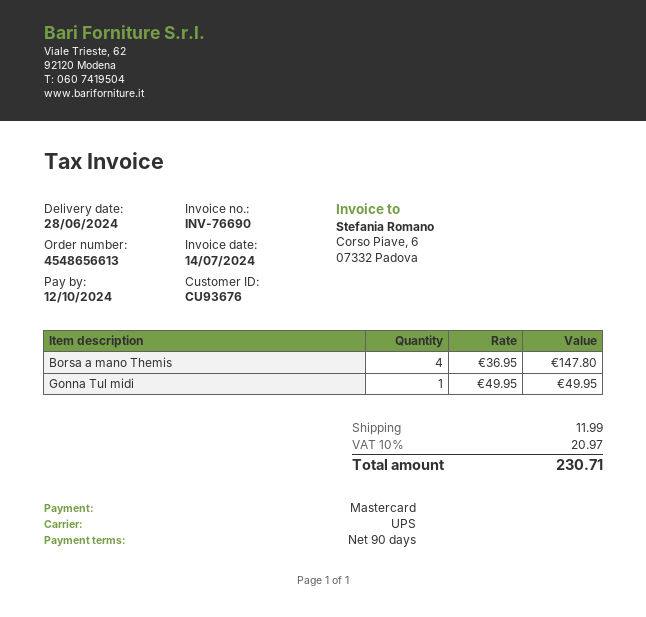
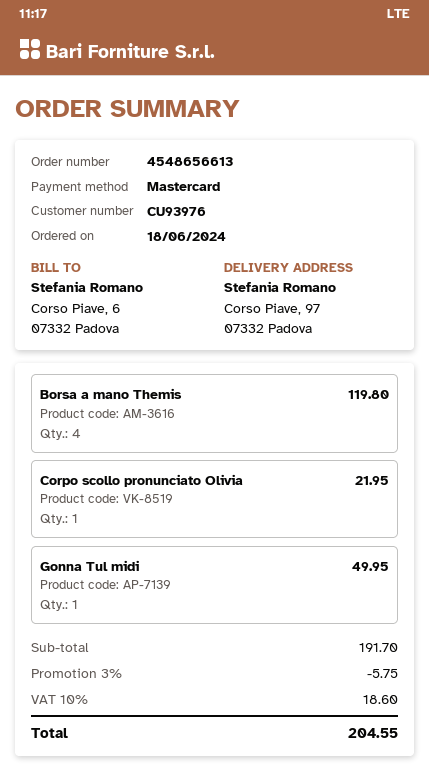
customer number: CU93676 -> CU93976
Borsa a mano Themis: 4 for 147.80 -> 4 for 119.80
Corpo scollo pronunciato Olivia: none -> 1 for 21.95
discount: none -> 3% = 5.75
shipping: 11.99 -> none
tax: 10% = 20.97 -> 10% = 18.60
total: 230.71 -> 204.55

